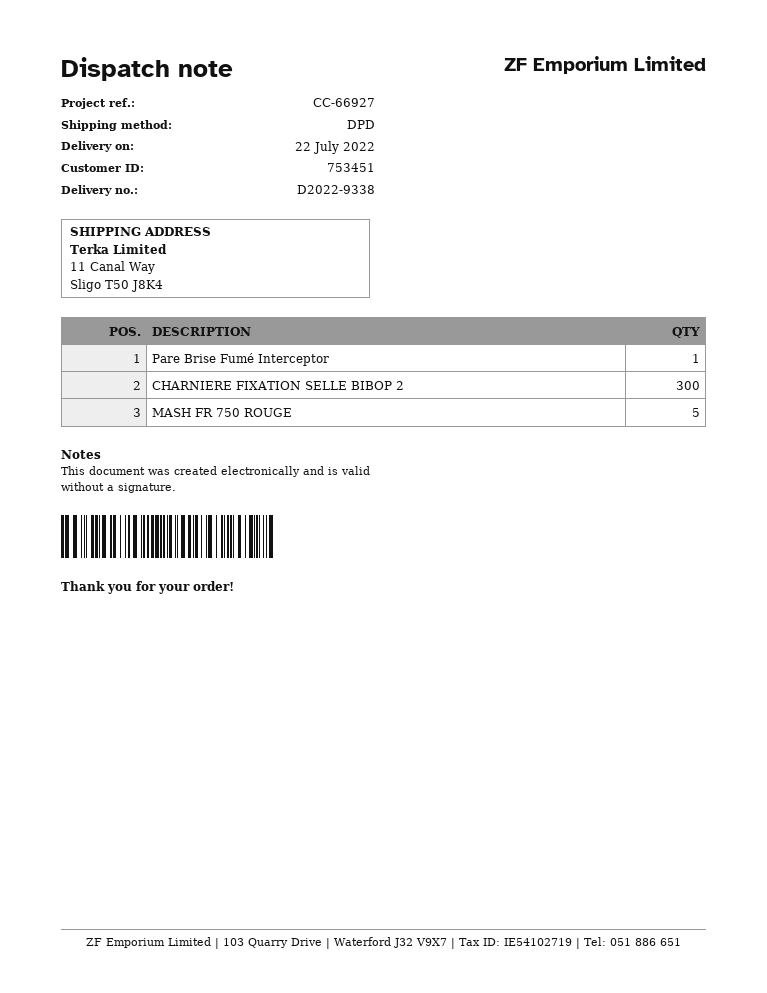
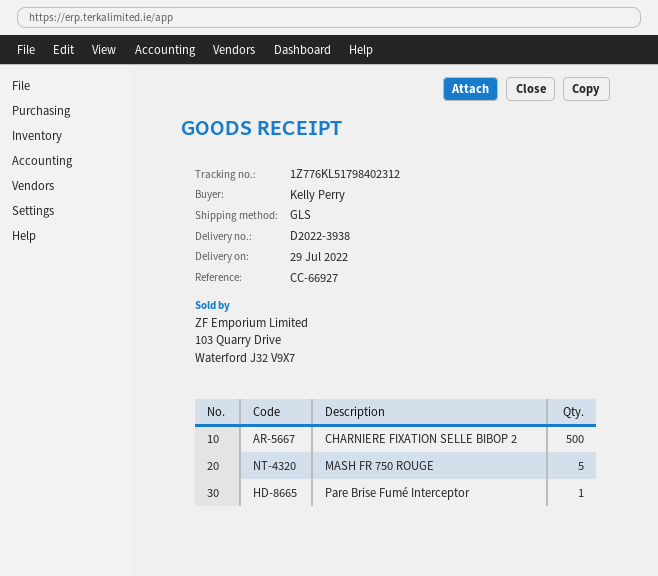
delivery note number: D2022-9338 -> D2022-3938
delivery date: 2022-07-22 -> 2022-07-29
shipping method: DPD -> GLS
CHARNIERE FIXATION SELLE BIBOP 2: 300 -> 500

